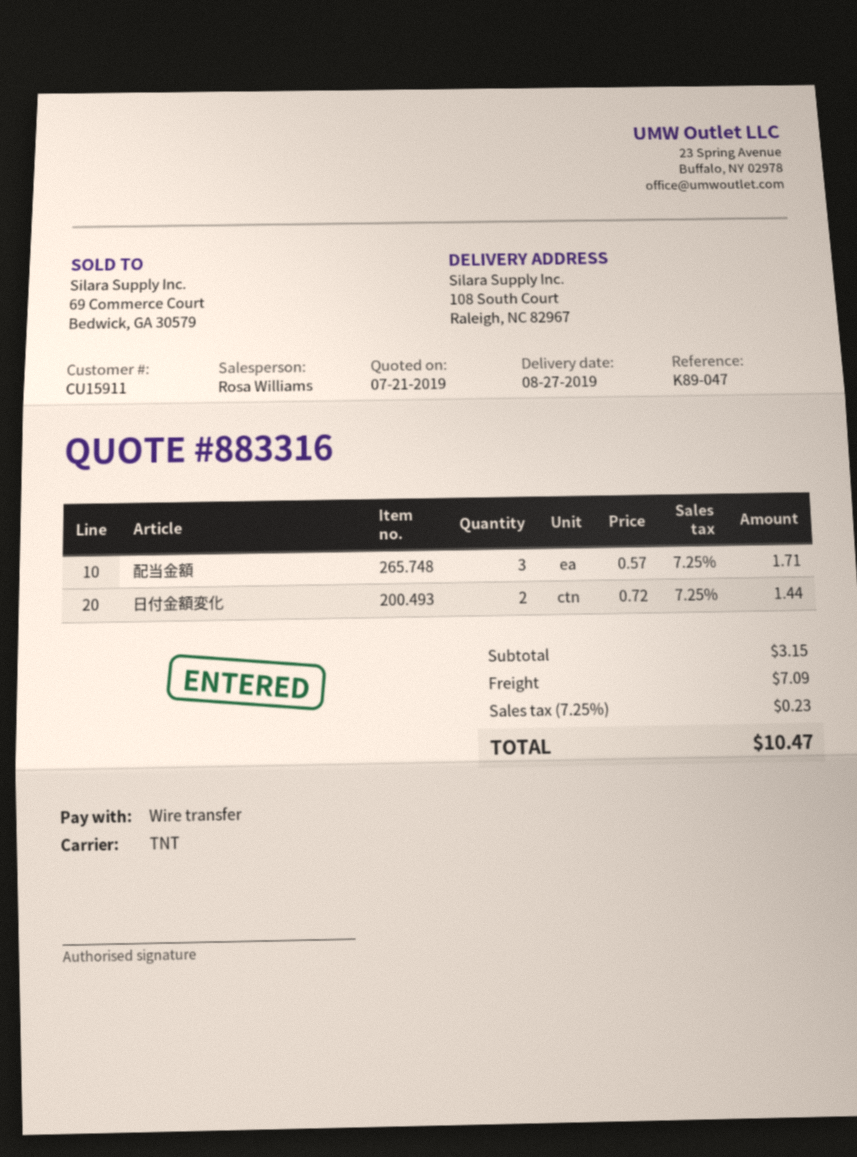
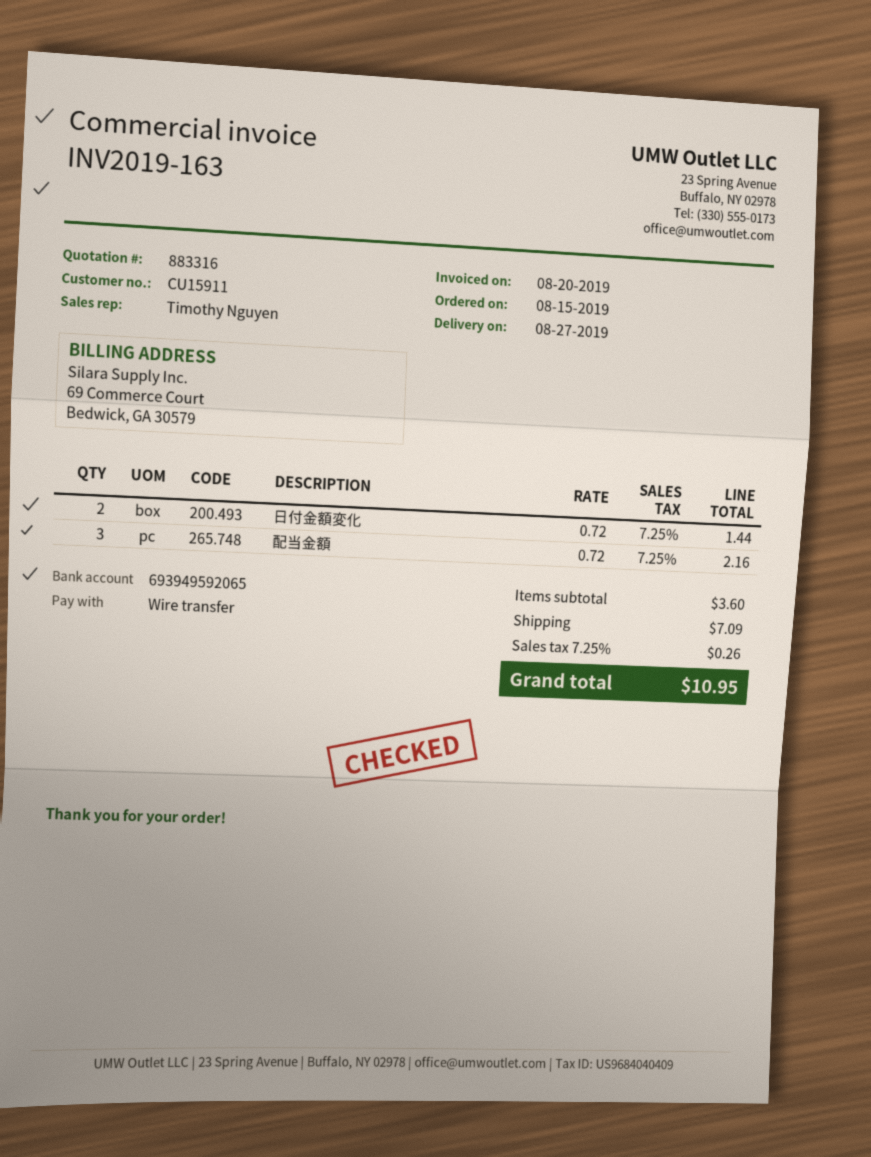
sales rep: Rosa Williams -> Timothy Nguyen
配当金額: 3 x 0.57 = 1.71 -> 3 x 0.72 = 2.16
subtotal: 3.15 -> 3.60
tax: 7.25% = 0.23 -> 7.25% = 0.26
total: 10.47 -> 10.95

